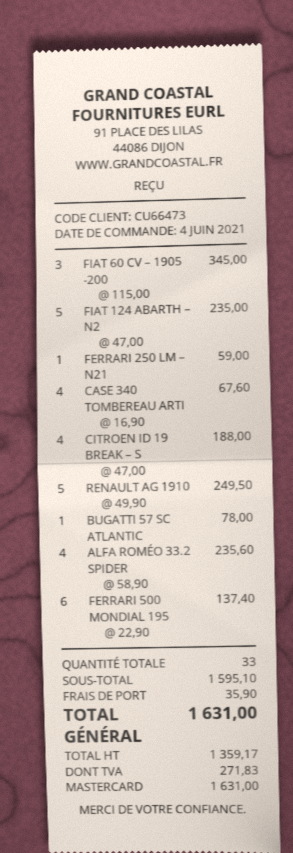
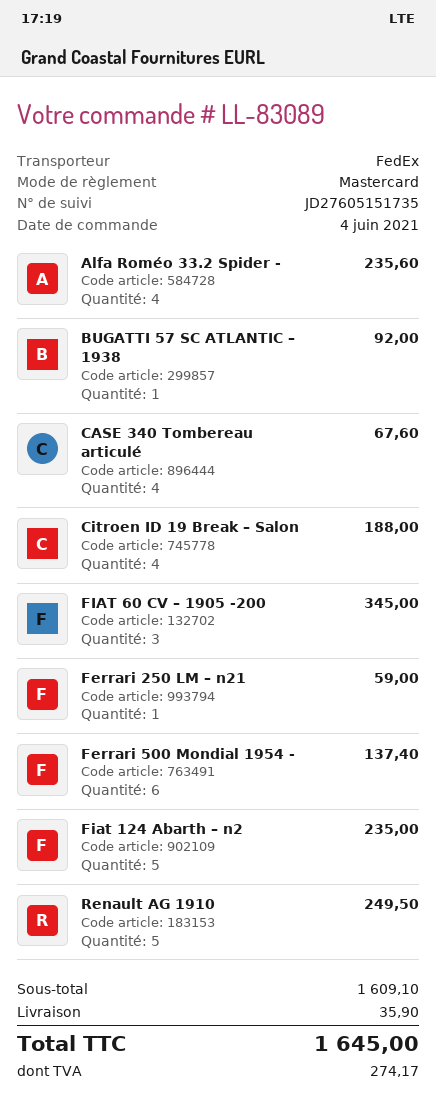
BUGATTI 57 SC ATLANTIC: 1 for 78.00 -> 1 for 92.00
subtotal: 1595.10 -> 1609.10
tax: 271.83 -> 274.17
total: 1631.00 -> 1645.00

